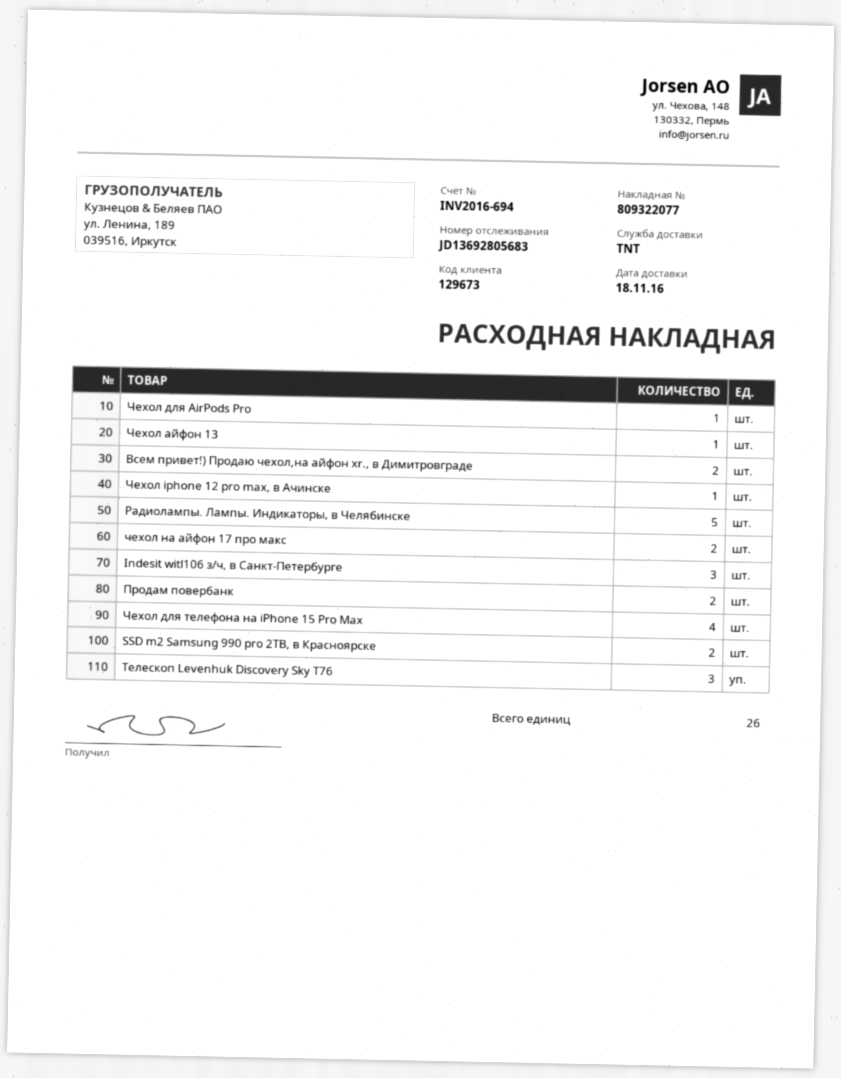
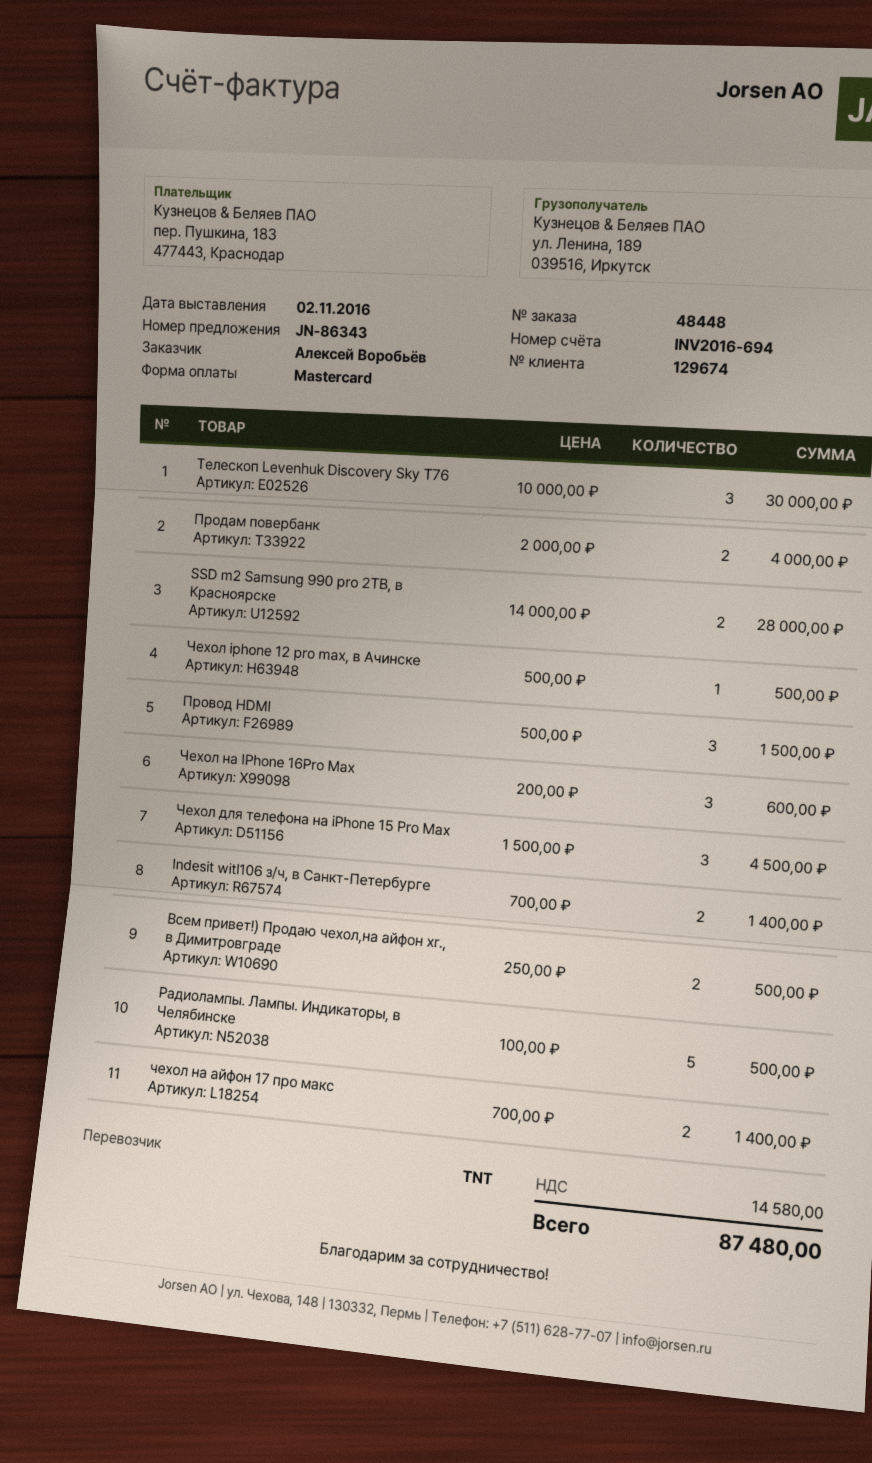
customer number: 129673 -> 129674
Чехол для AirPods Pro: 1 -> none
Чехол айфон 13: 1 -> none
Indesit witl106 з/ч, в Санкт-Петербурге: 3 -> 2
Чехол для телефона на iPhone 15 Pro Max: 4 -> 3
Провод HDMI: none -> 3
Чехол на IPhone 16Pro Max: none -> 3

